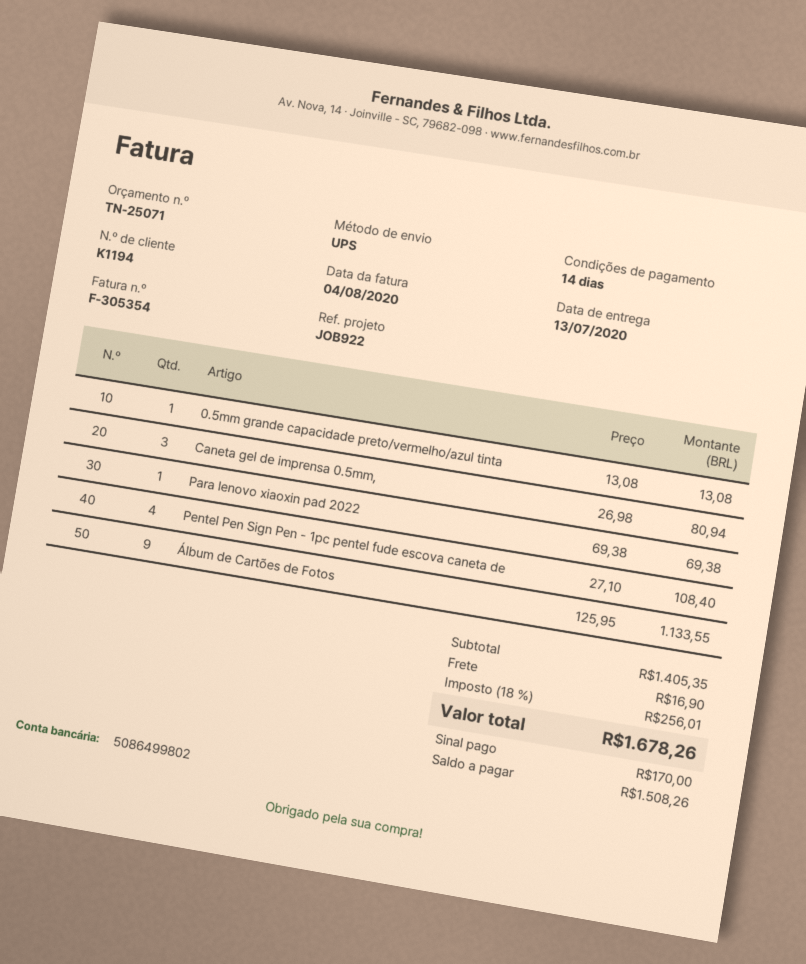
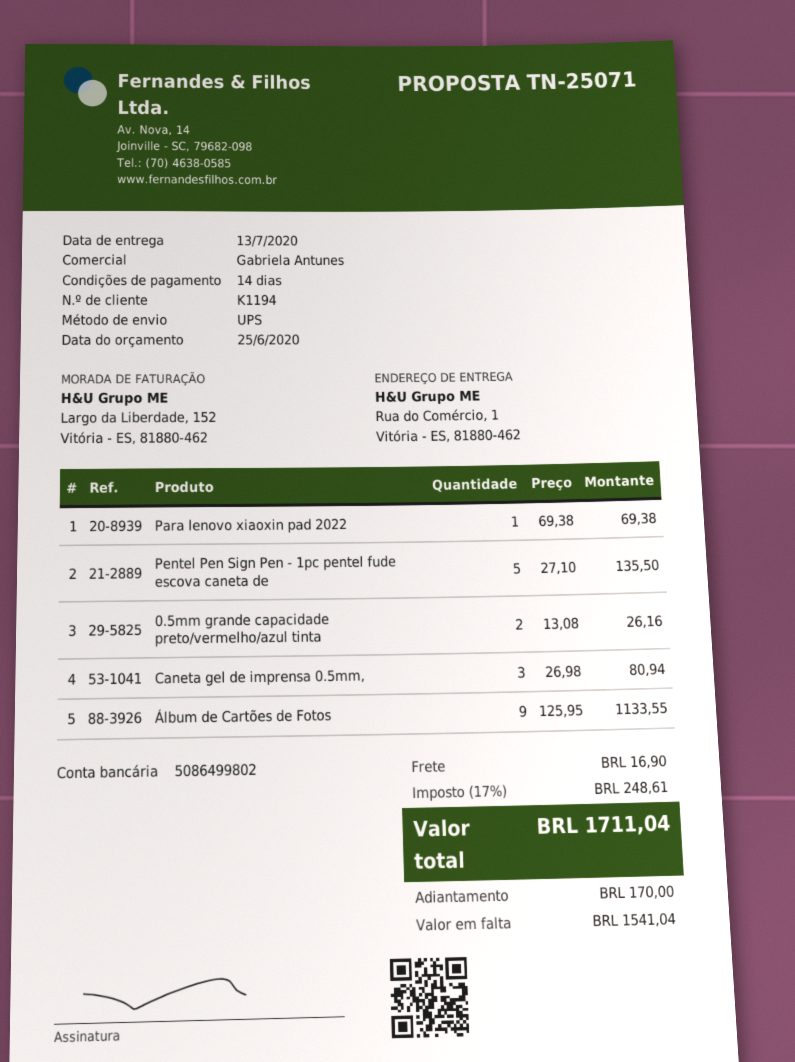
0.5mm grande capacidade preto/vermelho/azul tinta: 1 x 13.08 = 13.08 -> 2 x 13.08 = 26.16
Pentel Pen Sign Pen - 1pc pentel fude escova caneta de: 4 x 27.10 = 108.40 -> 5 x 27.10 = 135.50
tax: 18% = 256.01 -> 17% = 248.61
total: 1678.26 -> 1711.04
balance: 1508.26 -> 1541.04

